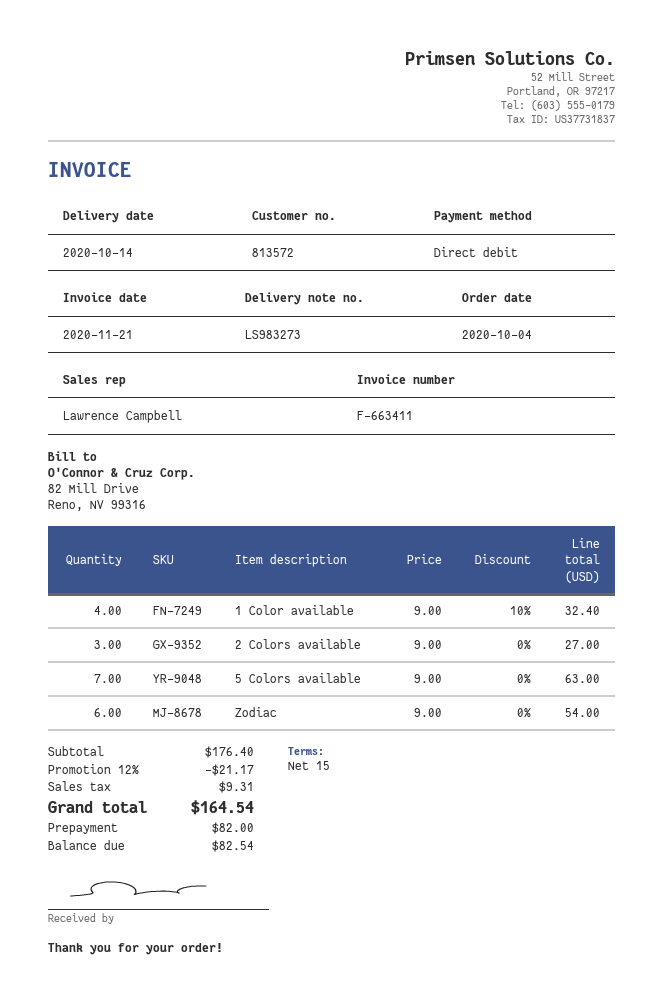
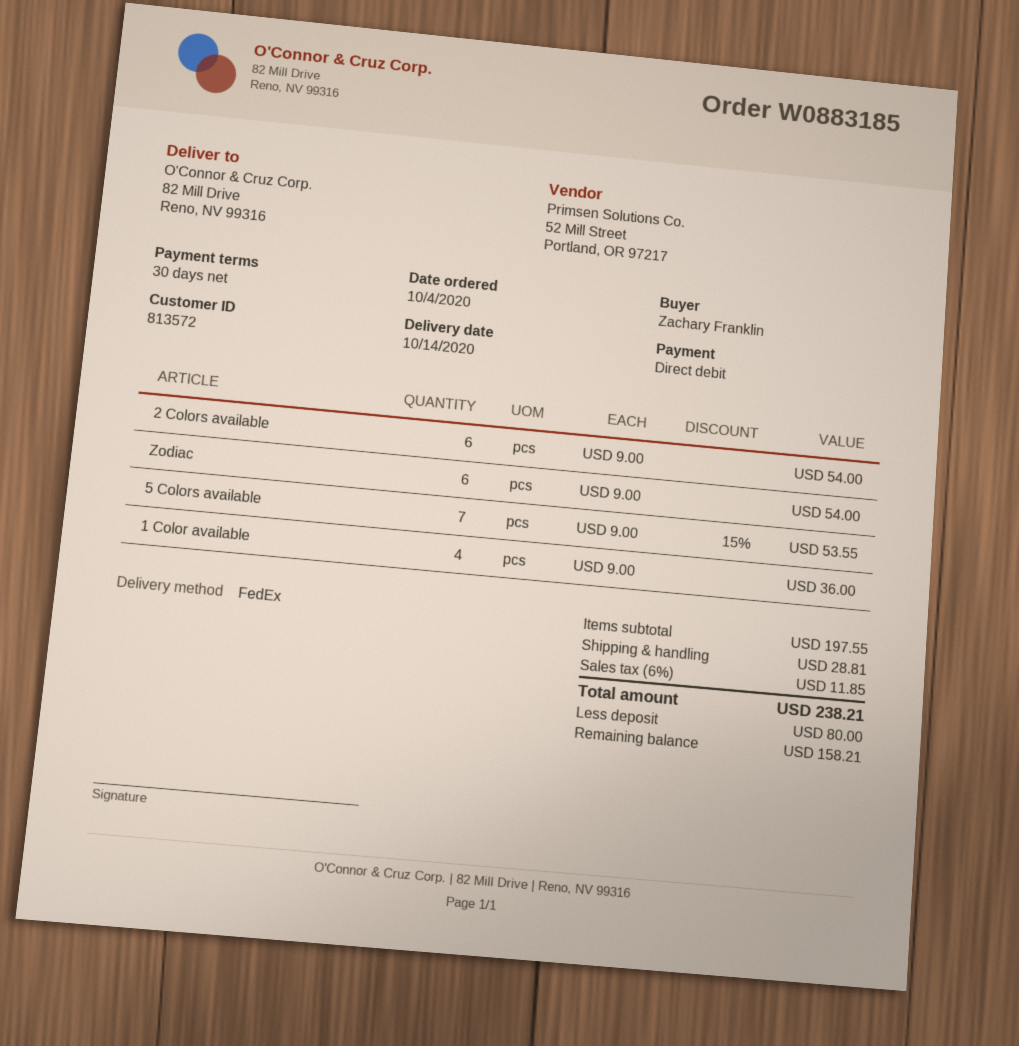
payment terms: 15 days -> 30 days
1 Color available: 4 x 9.00 - 10% = 32.40 -> 4 x 9.00 = 36.00
2 Colors available: 3 x 9.00 = 27.00 -> 6 x 9.00 = 54.00
5 Colors available: 7 x 9.00 = 63.00 -> 7 x 9.00 - 15% = 53.55
subtotal: 176.40 -> 197.55
discount: 12% = 21.17 -> none
shipping: none -> 28.81
tax: 9.31 -> 11.85
total: 164.54 -> 238.21
deposit: 82.00 -> 80.00
balance: 82.54 -> 158.21

